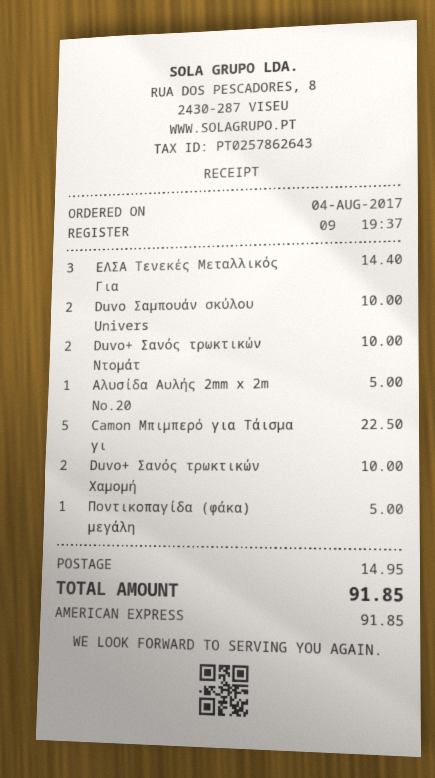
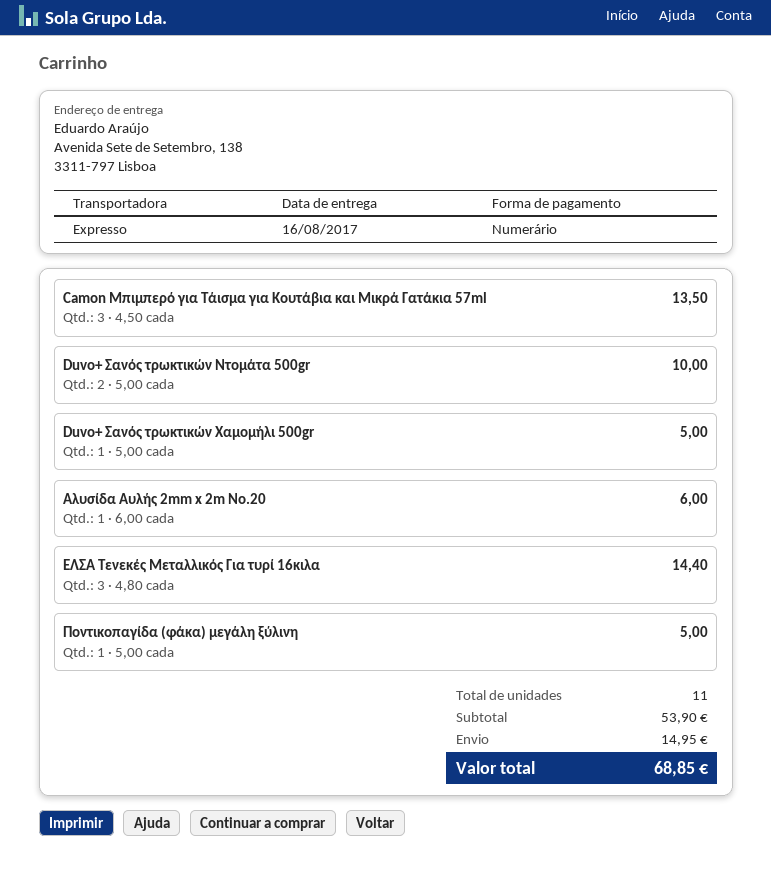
payment method: American Express -> cash
Duvo Σαμπουάν σκύλου Univers: 2 for 10.00 -> none
Αλυσίδα Αυλής 2mm x 2m Νο.20: 1 for 5.00 -> 1 for 6.00
Camon Μπιμπερό για Τάισμα γι: 5 for 22.50 -> 3 for 13.50
Duvo+ Σανός τρωκτικών Χαμομή: 2 for 10.00 -> 1 for 5.00
total: 91.85 -> 68.85

